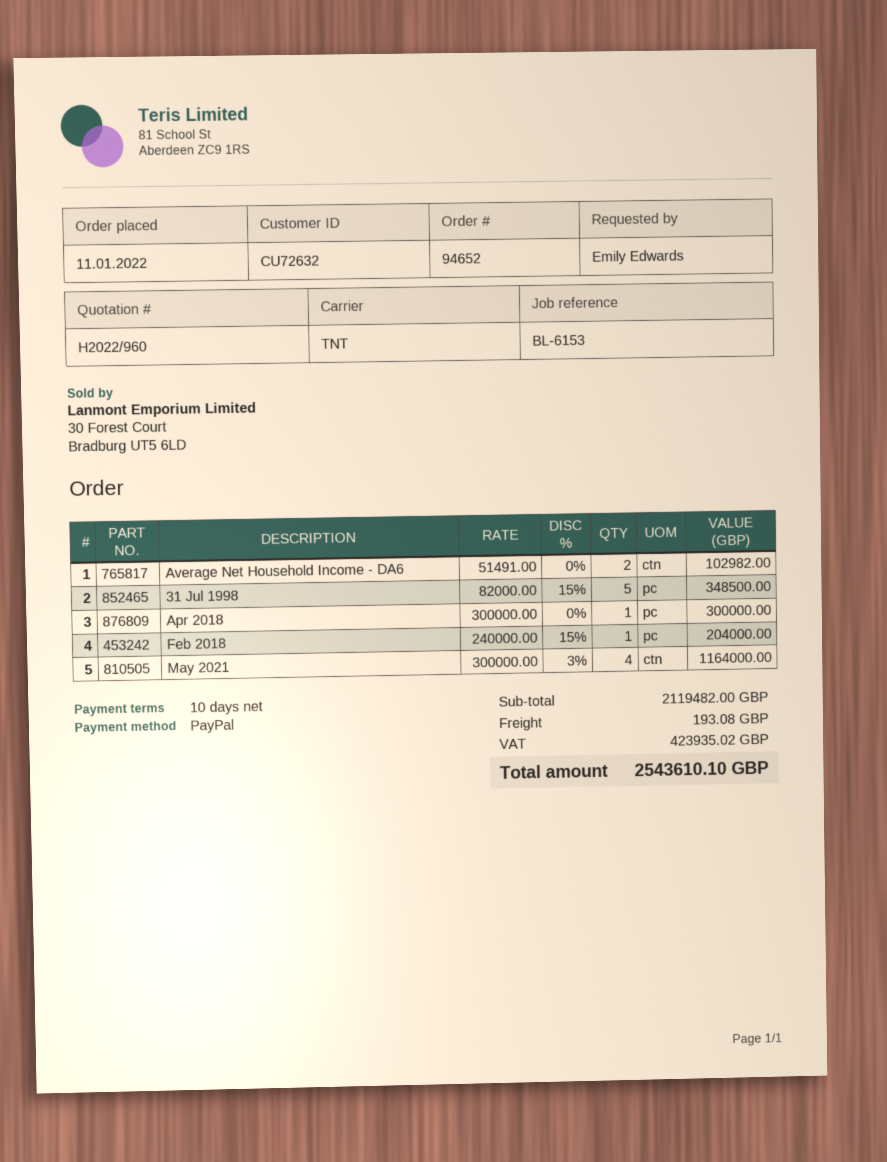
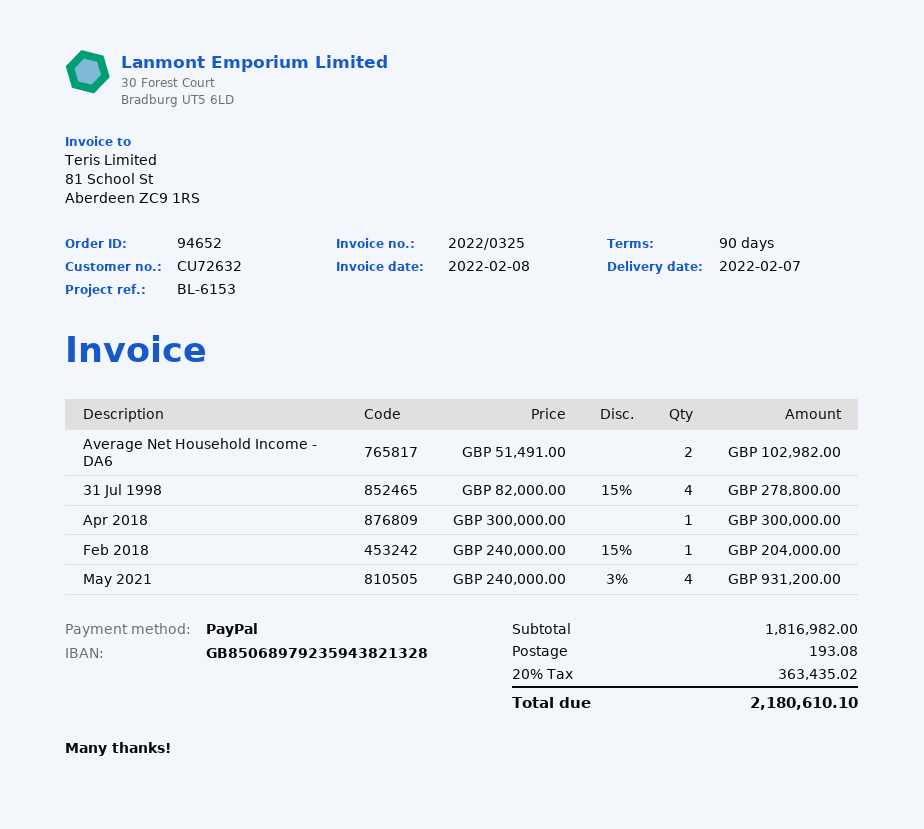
payment terms: 10 days -> 90 days
31 Jul 1998: 5 x 82000.00 - 15% = 348500.00 -> 4 x 82000.00 - 15% = 278800.00
May 2021: 4 x 300000.00 - 3% = 1164000.00 -> 4 x 240000.00 - 3% = 931200.00
subtotal: 2119482.00 -> 1816982.00
tax: 423935.02 -> 363435.02
total: 2543610.10 -> 2180610.10

